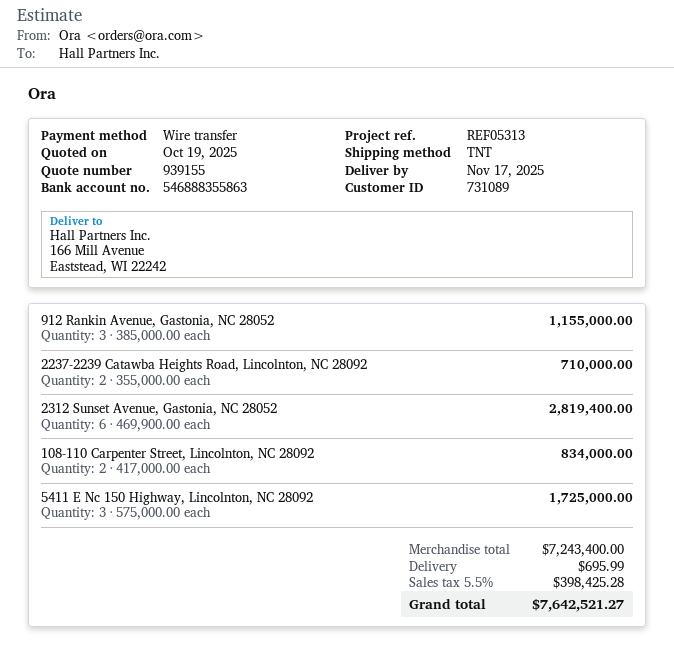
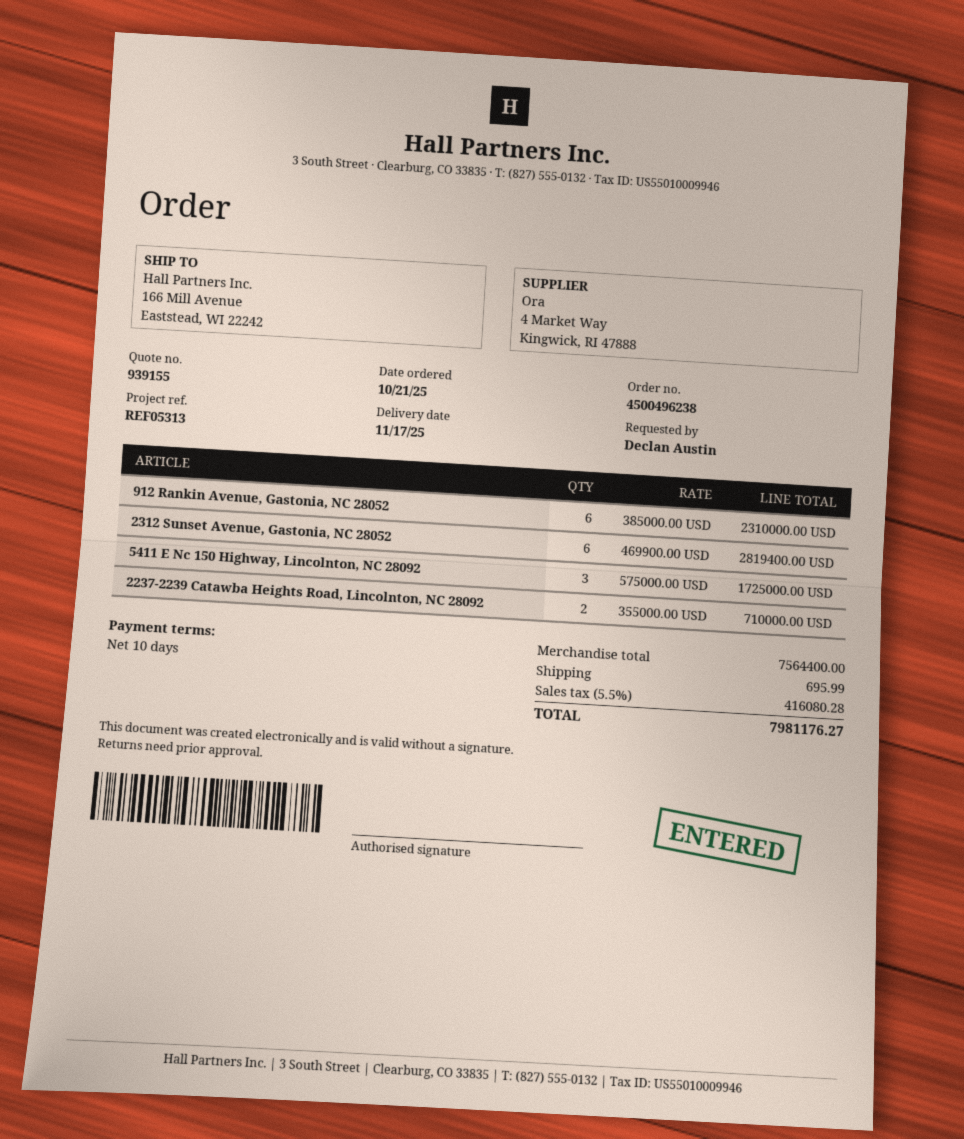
912 Rankin Avenue, Gastonia, NC 28052: 3 x 385000.00 = 1155000.00 -> 6 x 385000.00 = 2310000.00
108-110 Carpenter Street, Lincolnton, NC 28092: 2 x 417000.00 = 834000.00 -> none
subtotal: 7243400.00 -> 7564400.00
tax: 5.5% = 398425.28 -> 5.5% = 416080.28
total: 7642521.27 -> 7981176.27

